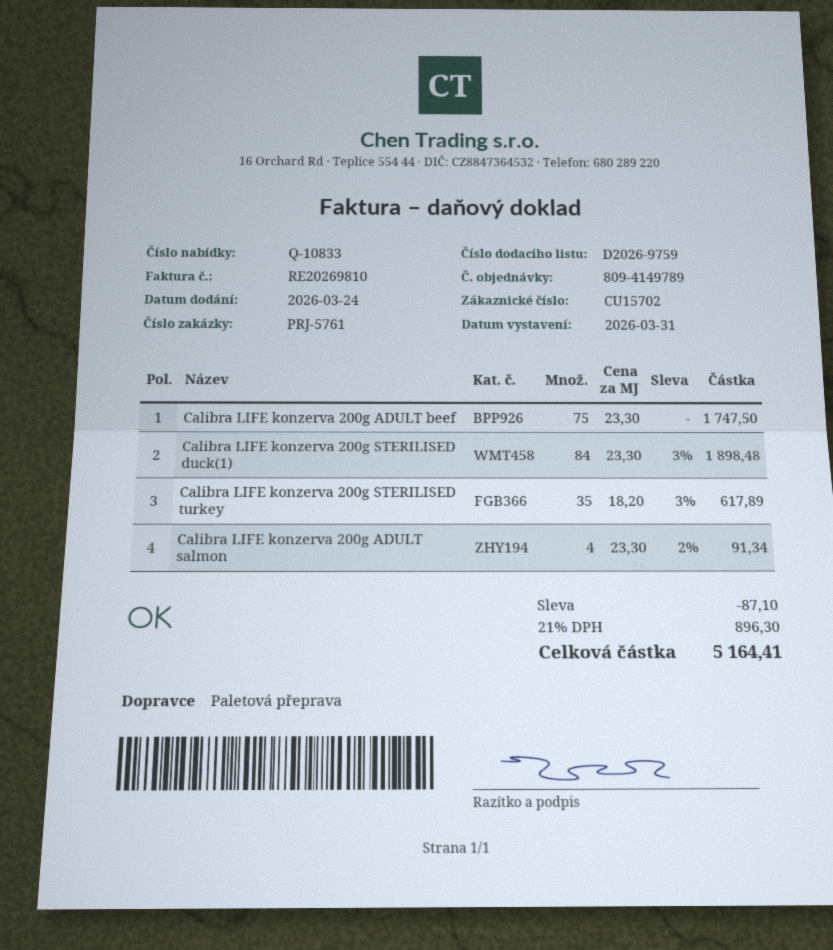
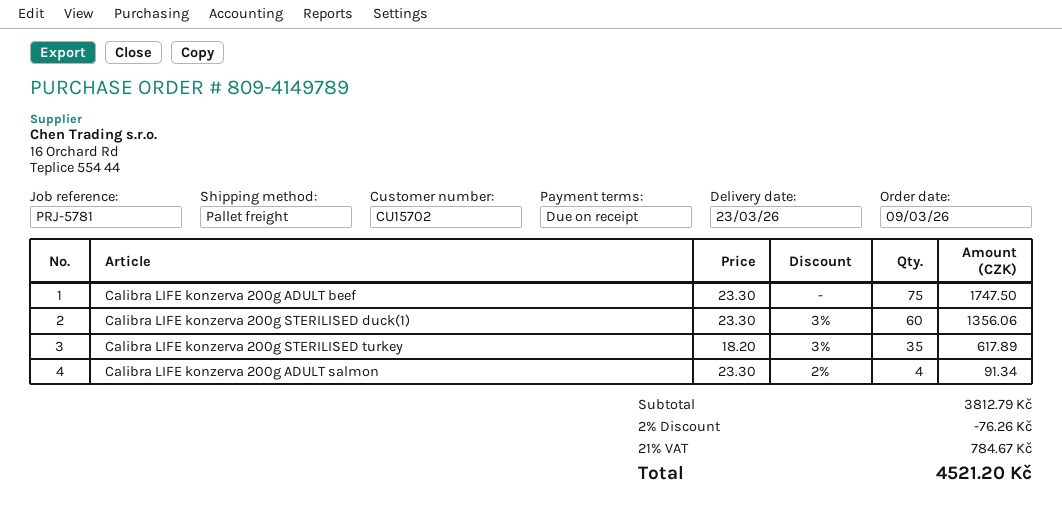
delivery date: 2026-03-24 -> 2026-03-23
reference: PRJ-5761 -> PRJ-5781
Calibra LIFE konzerva 200g STERILISED duck(1): 84 x 23.30 - 3% = 1898.48 -> 60 x 23.30 - 3% = 1356.06
discount: 87.10 -> 76.26
tax: 21% = 896.30 -> 21% = 784.67
total: 5164.41 -> 4521.20

